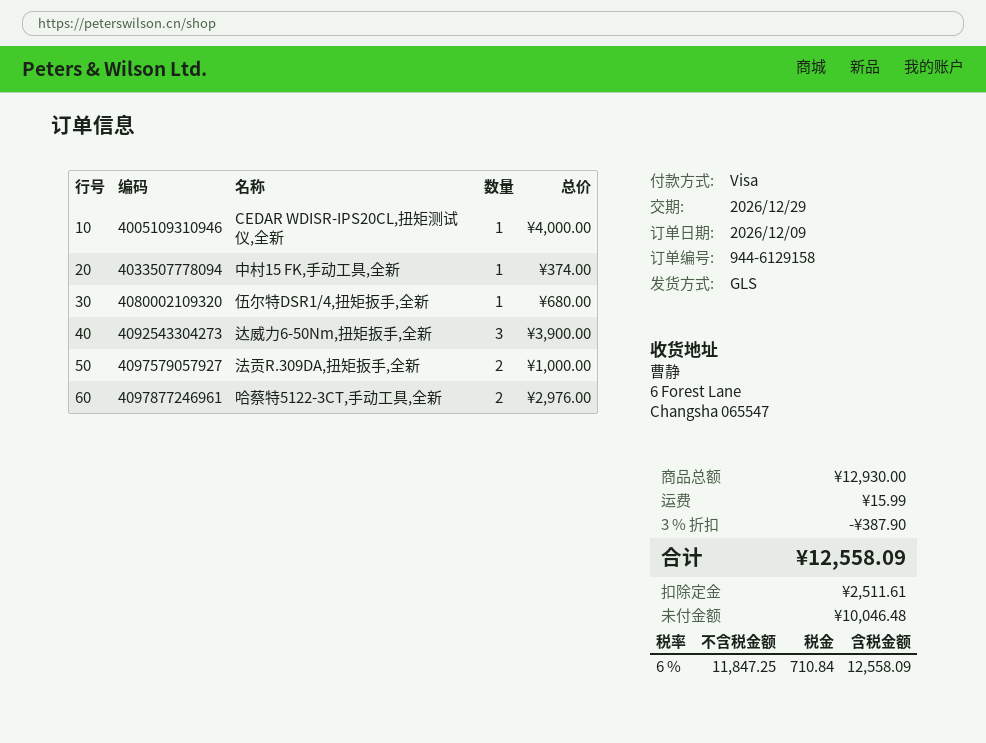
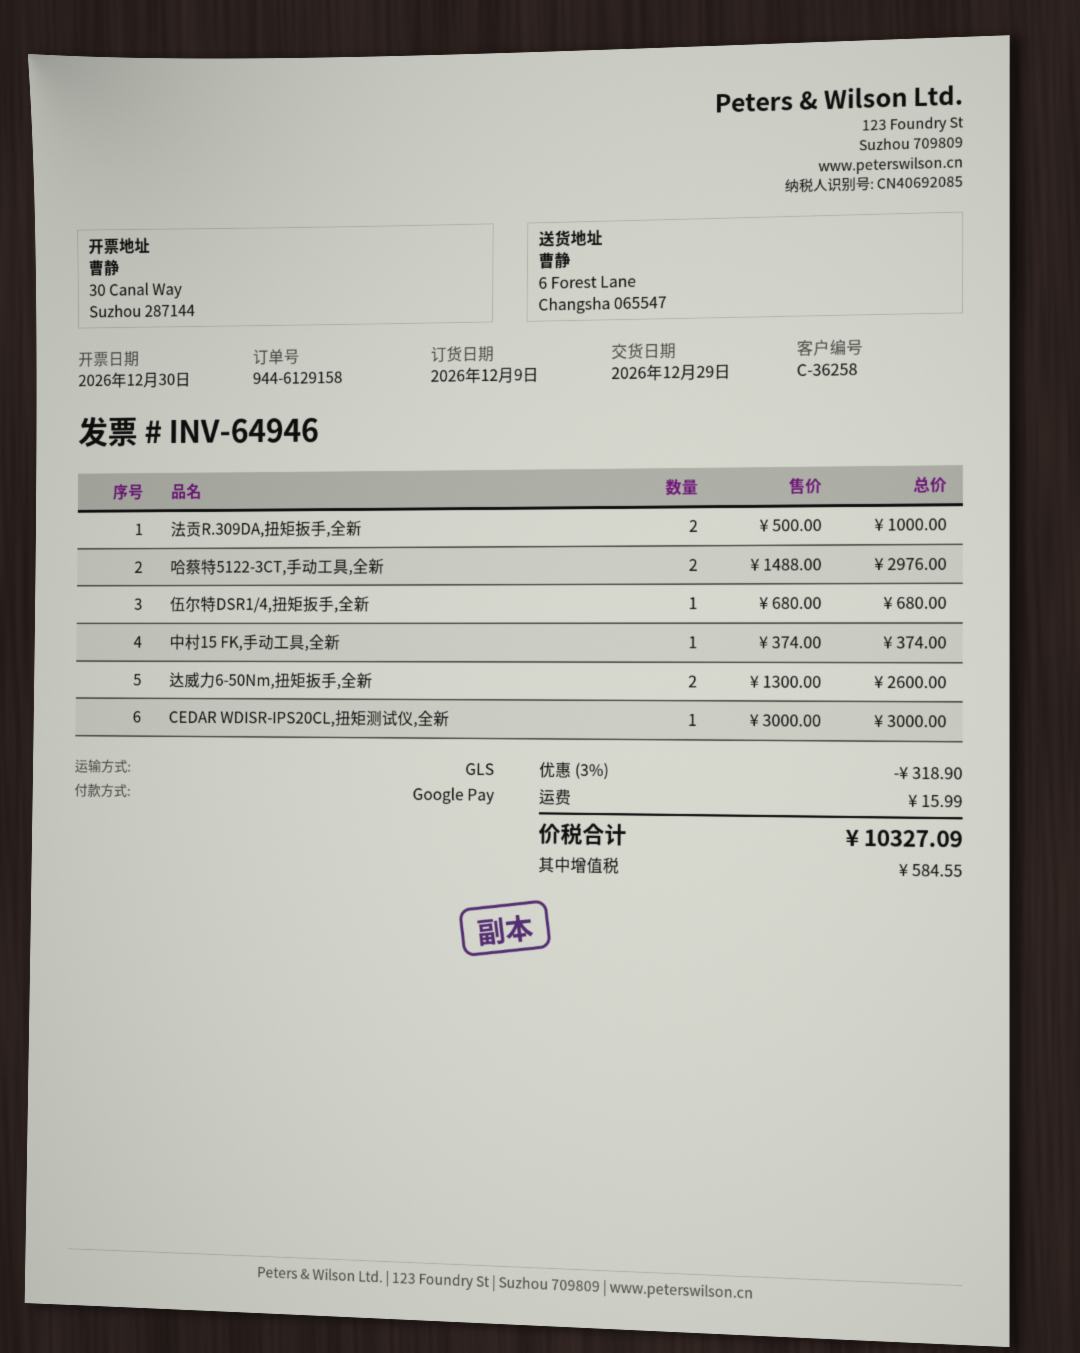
payment method: Visa -> Google Pay
CEDAR WDISR-IPS20CL,扭矩测试仪,全新: 1 for 4000.00 -> 1 for 3000.00
达威力6-50Nm,扭矩扳手,全新: 3 for 3900.00 -> 2 for 2600.00
discount: 3% = 387.90 -> 3% = 318.90
tax: 710.84 -> 584.55
total: 12558.09 -> 10327.09

